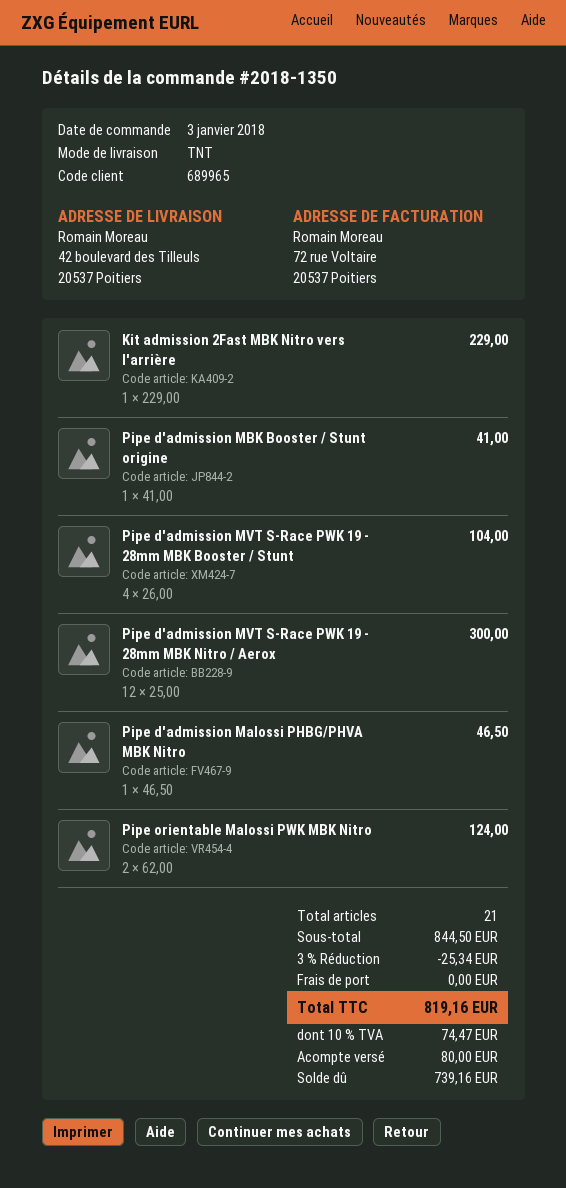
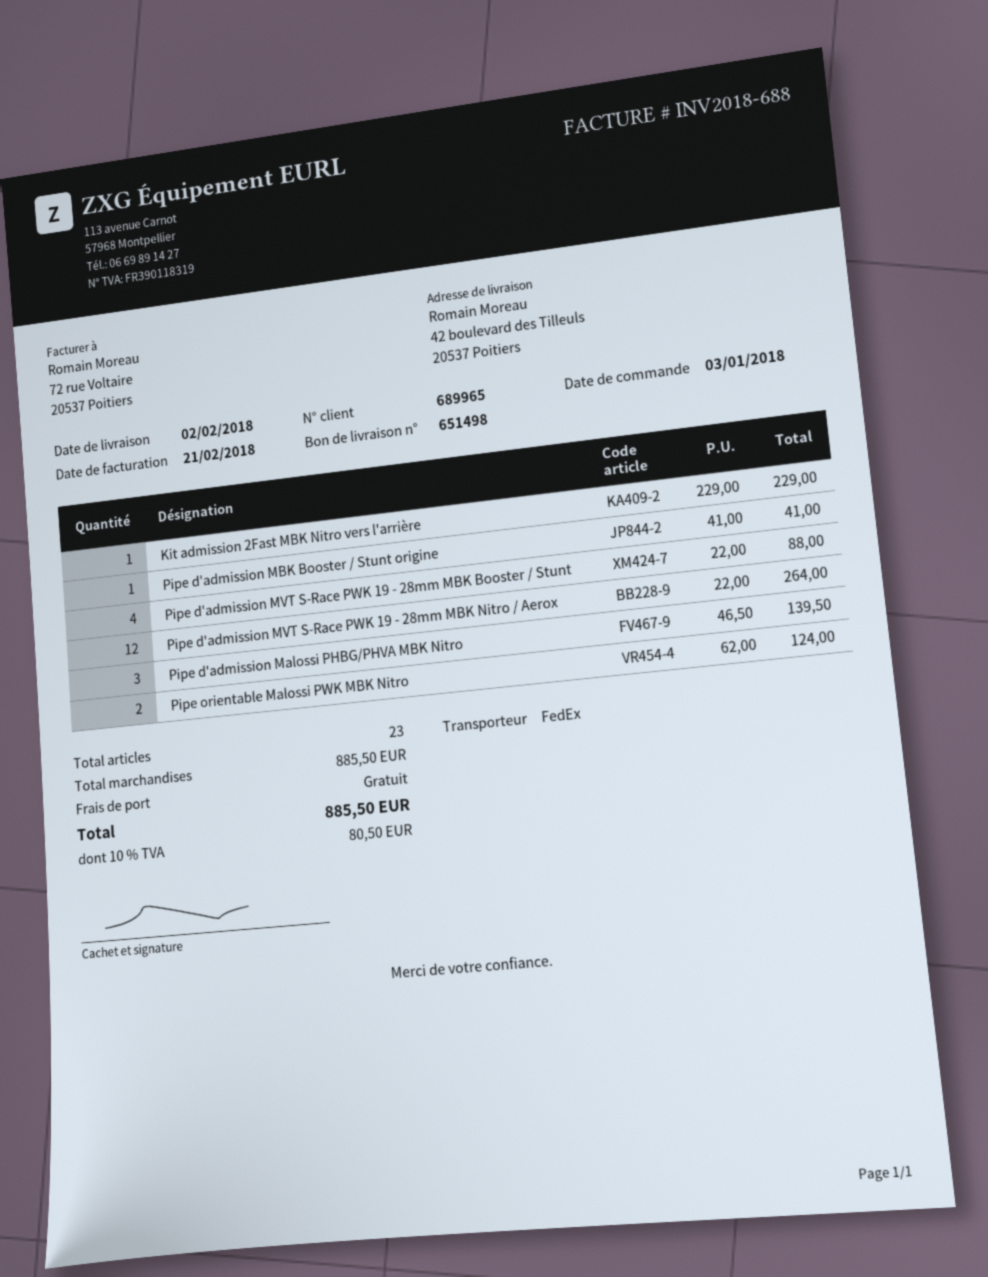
shipping method: TNT -> FedEx
Pipe d'admission MVT S-Race PWK 19 - 28mm MBK Booster / Stunt: 4 x 26.00 = 104.00 -> 4 x 22.00 = 88.00
Pipe d'admission MVT S-Race PWK 19 - 28mm MBK Nitro / Aerox: 12 x 25.00 = 300.00 -> 12 x 22.00 = 264.00
Pipe d'admission Malossi PHBG/PHVA MBK Nitro: 1 x 46.50 = 46.50 -> 3 x 46.50 = 139.50
total quantity: 21 -> 23
subtotal: 844.50 -> 885.50
discount: 3% = 25.34 -> none
tax: 10% = 74.47 -> 10% = 80.50
total: 819.16 -> 885.50

